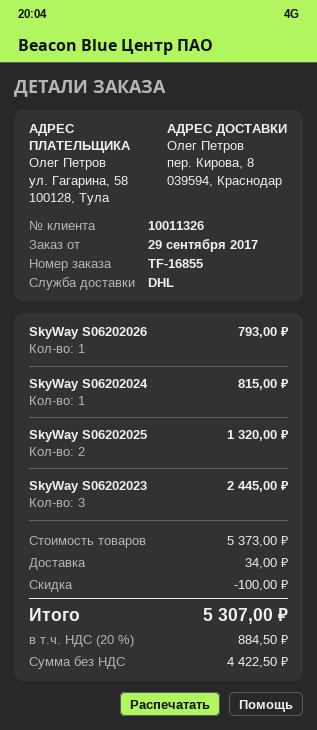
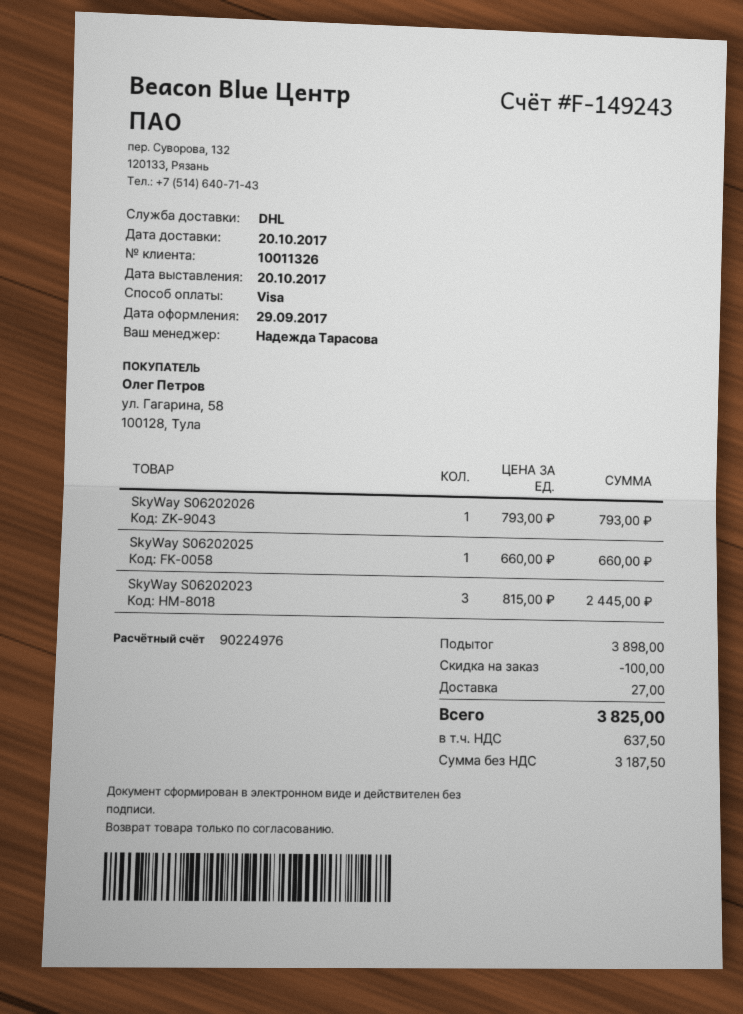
SkyWay S06202024: 1 for 815.00 -> none
SkyWay S06202025: 2 for 1320.00 -> 1 for 660.00
subtotal: 5373.00 -> 3898.00
shipping: 34.00 -> 27.00
net: 4422.50 -> 3187.50
tax: 884.50 -> 637.50
total: 5307.00 -> 3825.00

